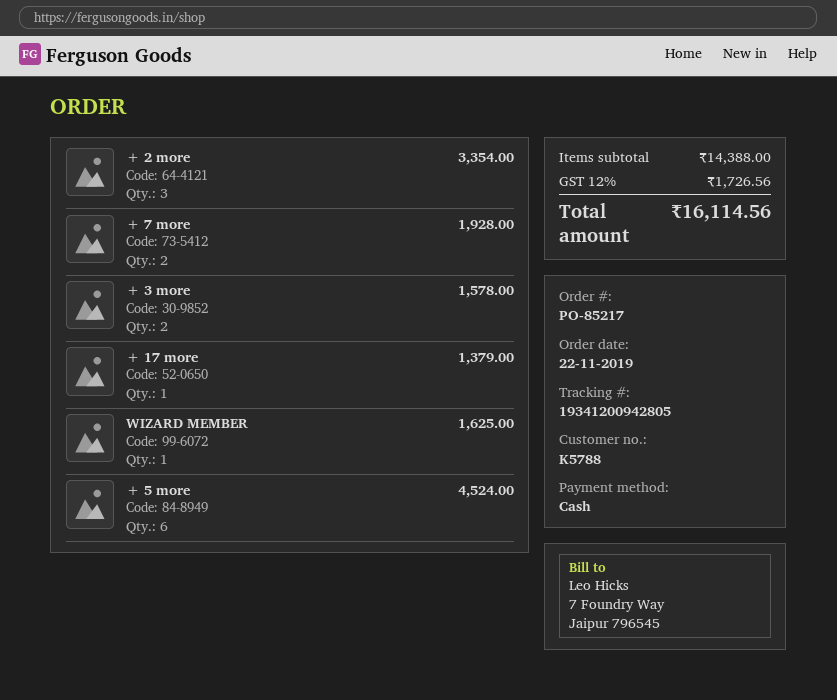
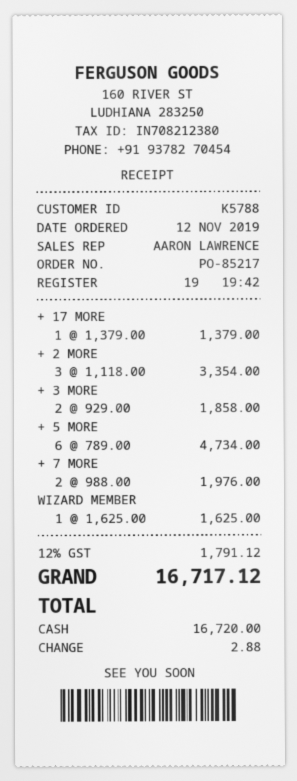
order date: 2019-11-22 -> 2019-11-12
+ 7 more: 2 for 1928.00 -> 2 for 1976.00
+ 3 more: 2 for 1578.00 -> 2 for 1858.00
+ 5 more: 6 for 4524.00 -> 6 for 4734.00
tax: 12% = 1726.56 -> 12% = 1791.12
total: 16114.56 -> 16717.12

